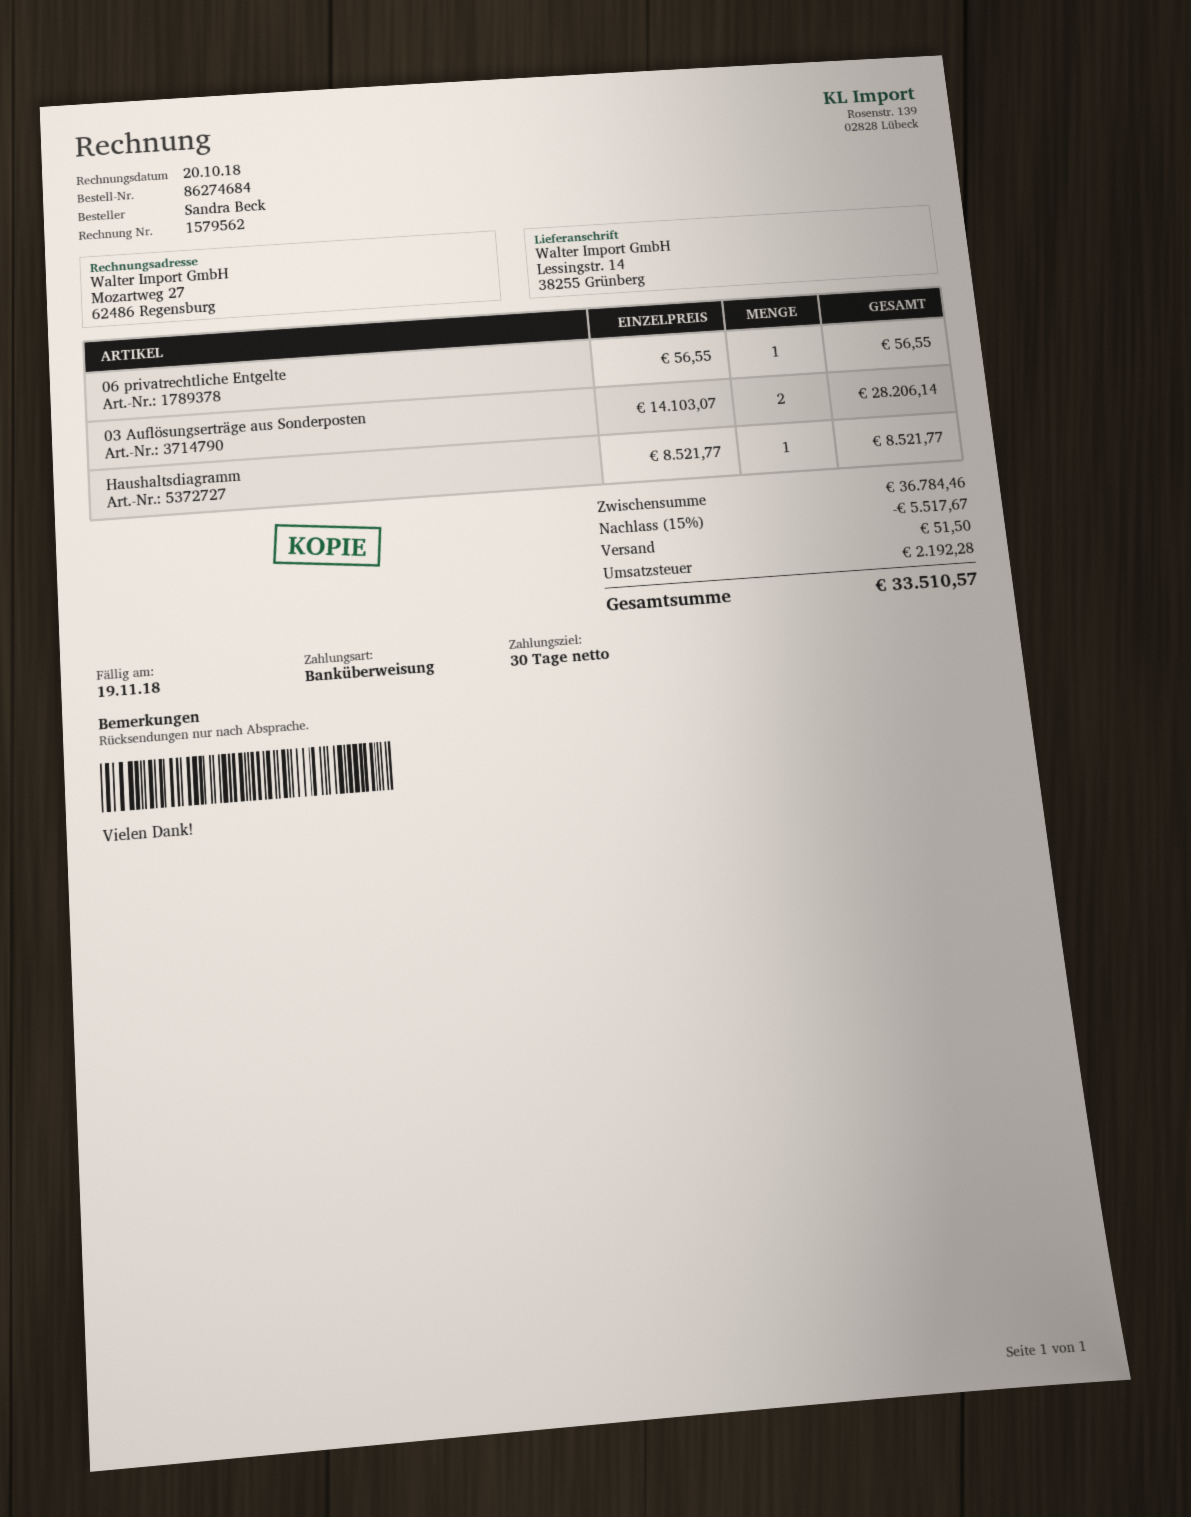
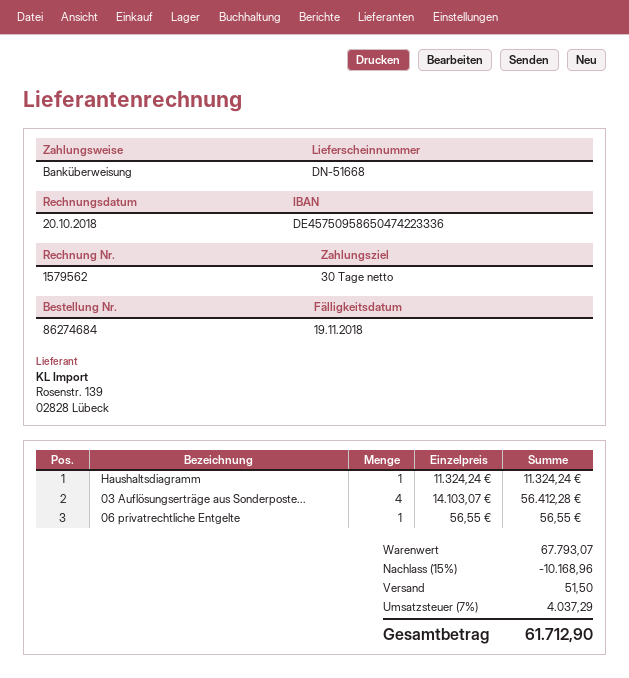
03 Auflösungserträge aus Sonderposten: 2 x 14103.07 = 28206.14 -> 4 x 14103.07 = 56412.28
Haushaltsdiagramm: 1 x 8521.77 = 8521.77 -> 1 x 11324.24 = 11324.24
subtotal: 36784.46 -> 67793.07
discount: 15% = 5517.67 -> 15% = 10168.96
tax: 2192.28 -> 4037.29
total: 33510.57 -> 61712.90

